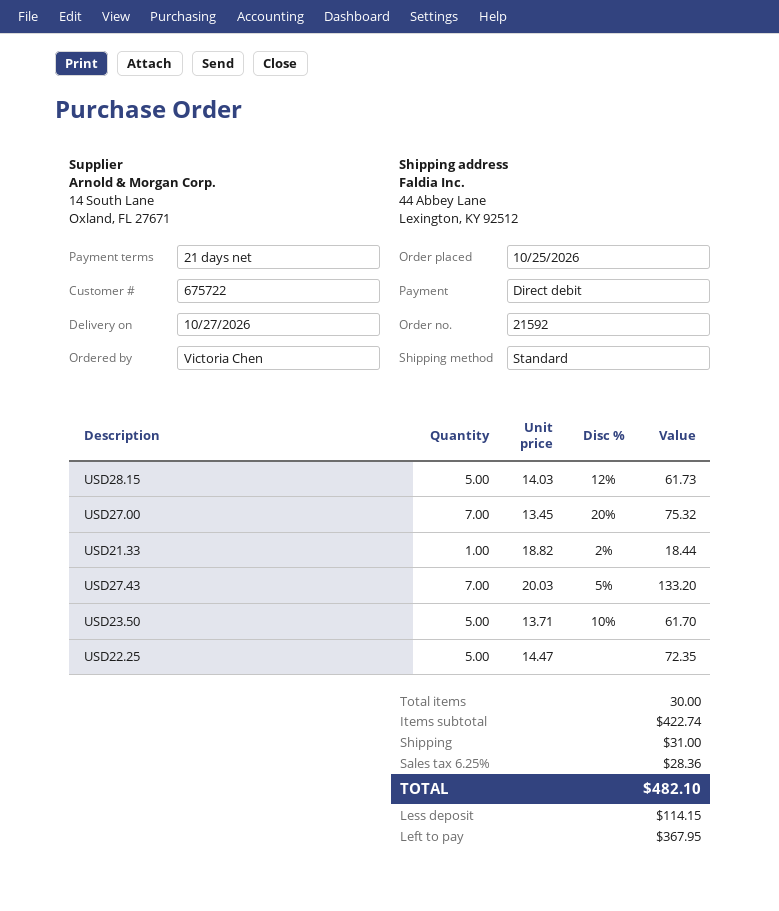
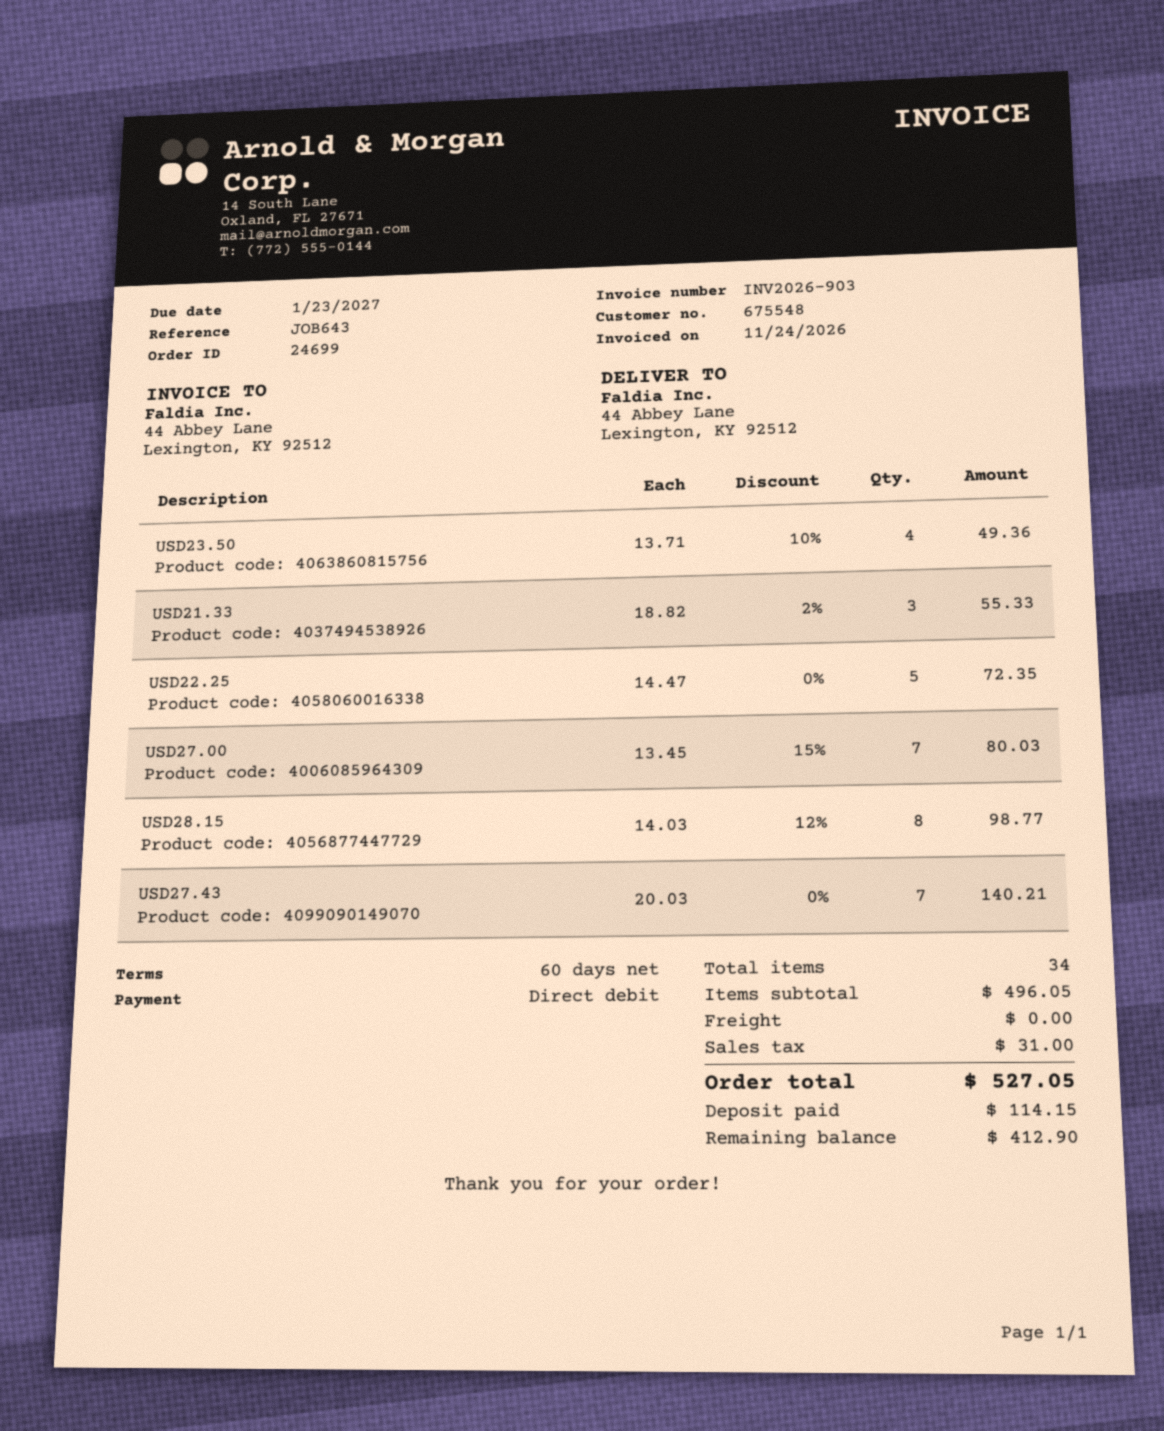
order number: 21592 -> 24699
payment terms: 21 days -> 60 days
customer number: 675722 -> 675548
USD28.15: 5 x 14.03 - 12% = 61.73 -> 8 x 14.03 - 12% = 98.77
USD27.00: 7 x 13.45 - 20% = 75.32 -> 7 x 13.45 - 15% = 80.03
USD21.33: 1 x 18.82 - 2% = 18.44 -> 3 x 18.82 - 2% = 55.33
USD27.43: 7 x 20.03 - 5% = 133.20 -> 7 x 20.03 = 140.21
USD23.50: 5 x 13.71 - 10% = 61.70 -> 4 x 13.71 - 10% = 49.36
total quantity: 30 -> 34
subtotal: 422.74 -> 496.05
shipping: 31.00 -> 0.00
tax: 28.36 -> 31.00
total: 482.10 -> 527.05
balance: 367.95 -> 412.90

